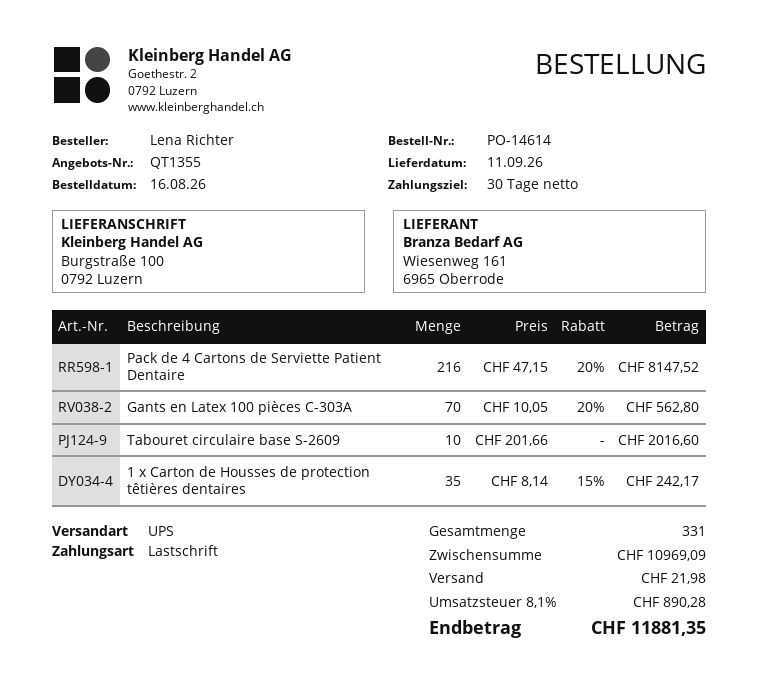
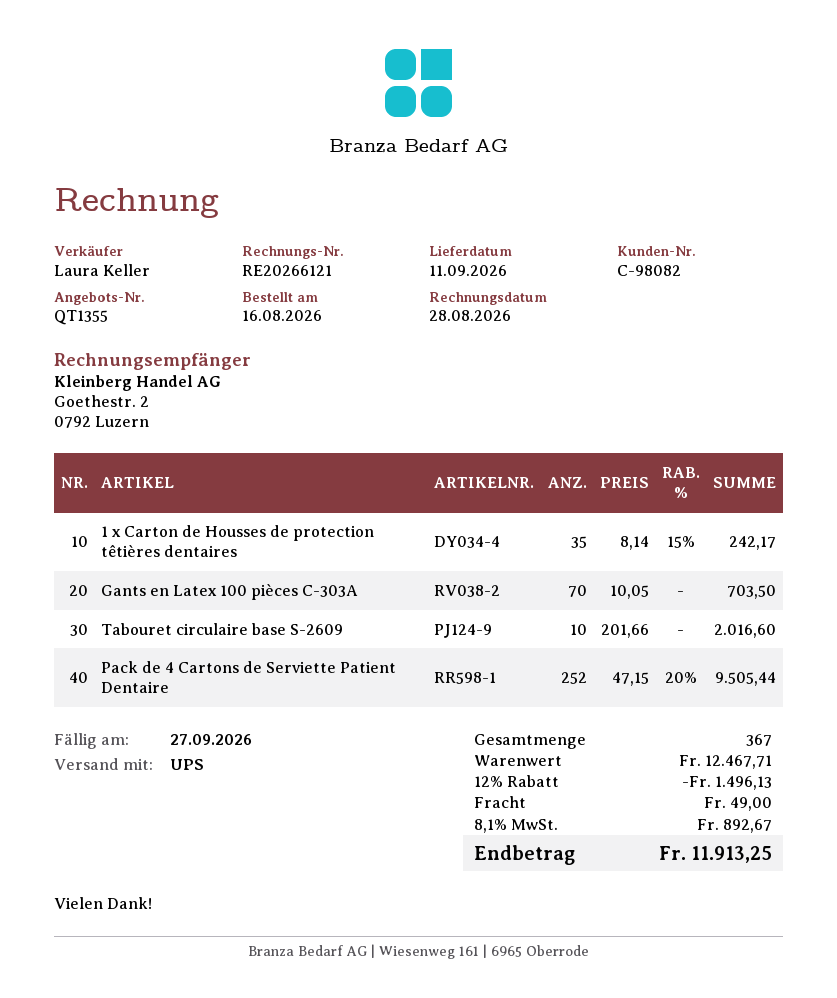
Pack de 4 Cartons de Serviette Patient Dentaire: 216 x 47.15 - 20% = 8147.52 -> 252 x 47.15 - 20% = 9505.44
Gants en Latex 100 pièces C-303A: 70 x 10.05 - 20% = 562.80 -> 70 x 10.05 = 703.50
total quantity: 331 -> 367
subtotal: 10969.09 -> 12467.71
discount: none -> 12% = 1496.13
shipping: 21.98 -> 49.00
tax: 8.1% = 890.28 -> 8.1% = 892.67
total: 11881.35 -> 11913.25

